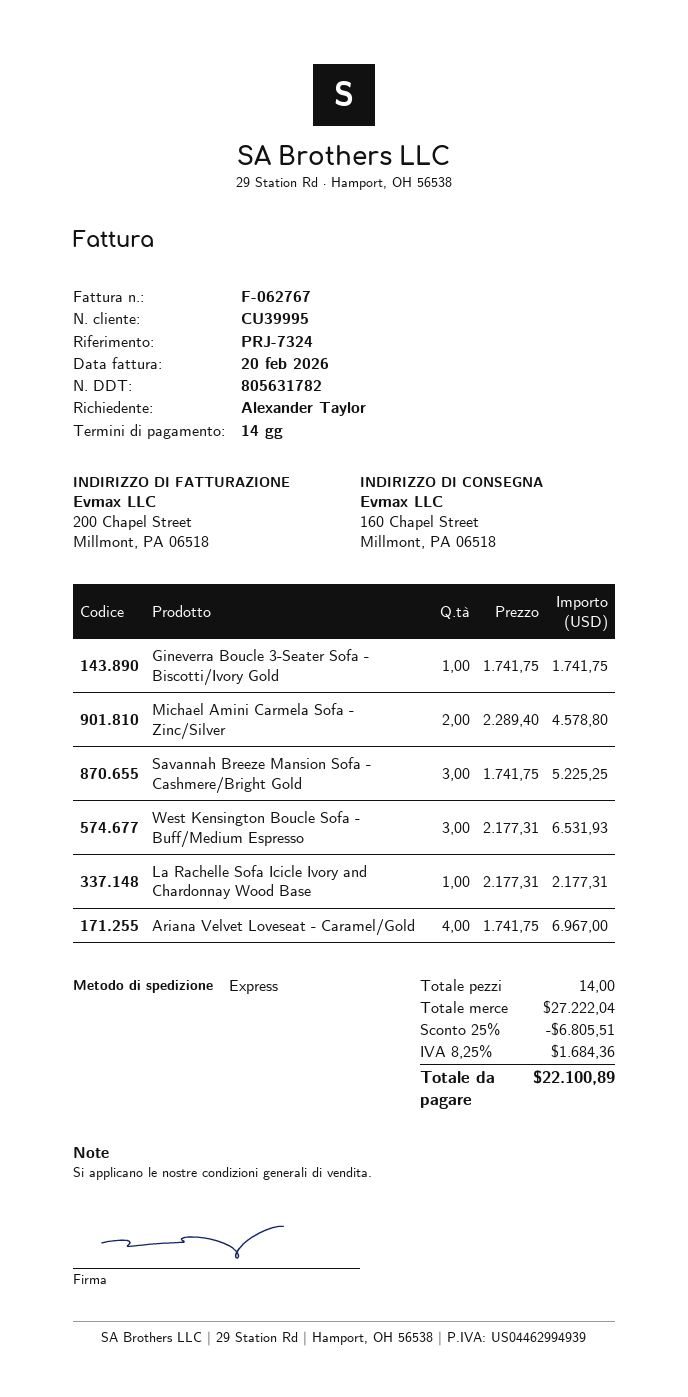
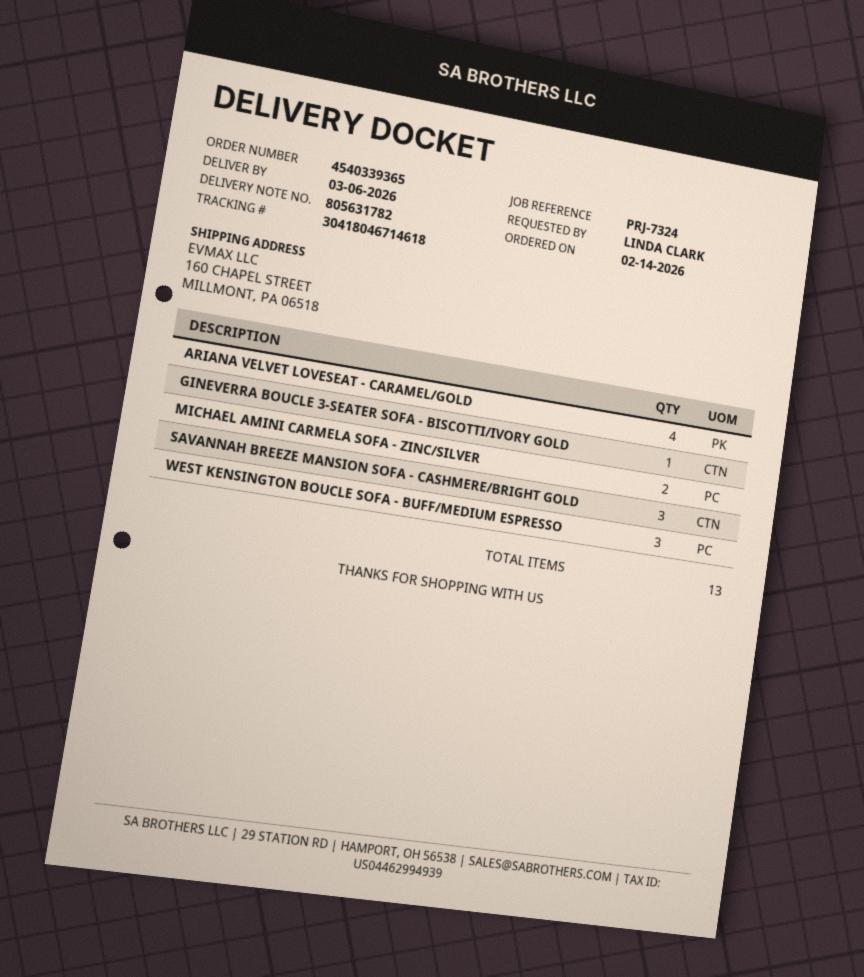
ordered by: Alexander Taylor -> LINDA CLARK
La Rachelle Sofa Icicle Ivory and Chardonnay Wood Base: 1 -> none
total quantity: 14 -> 13

